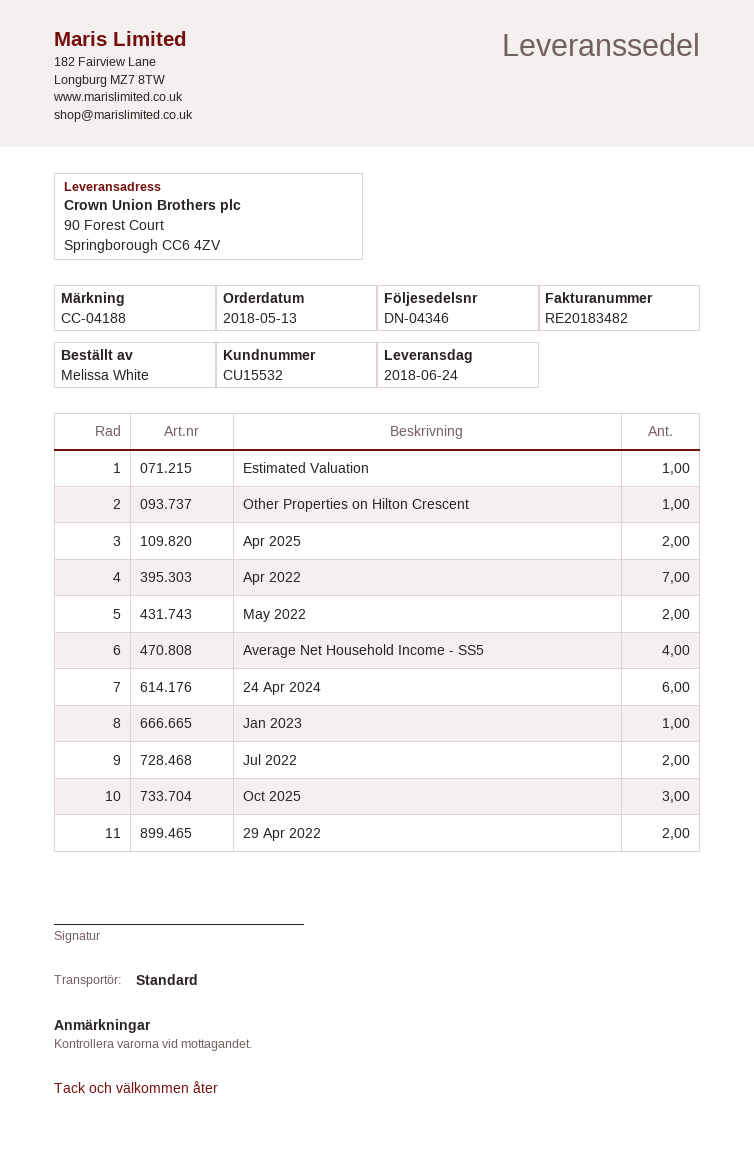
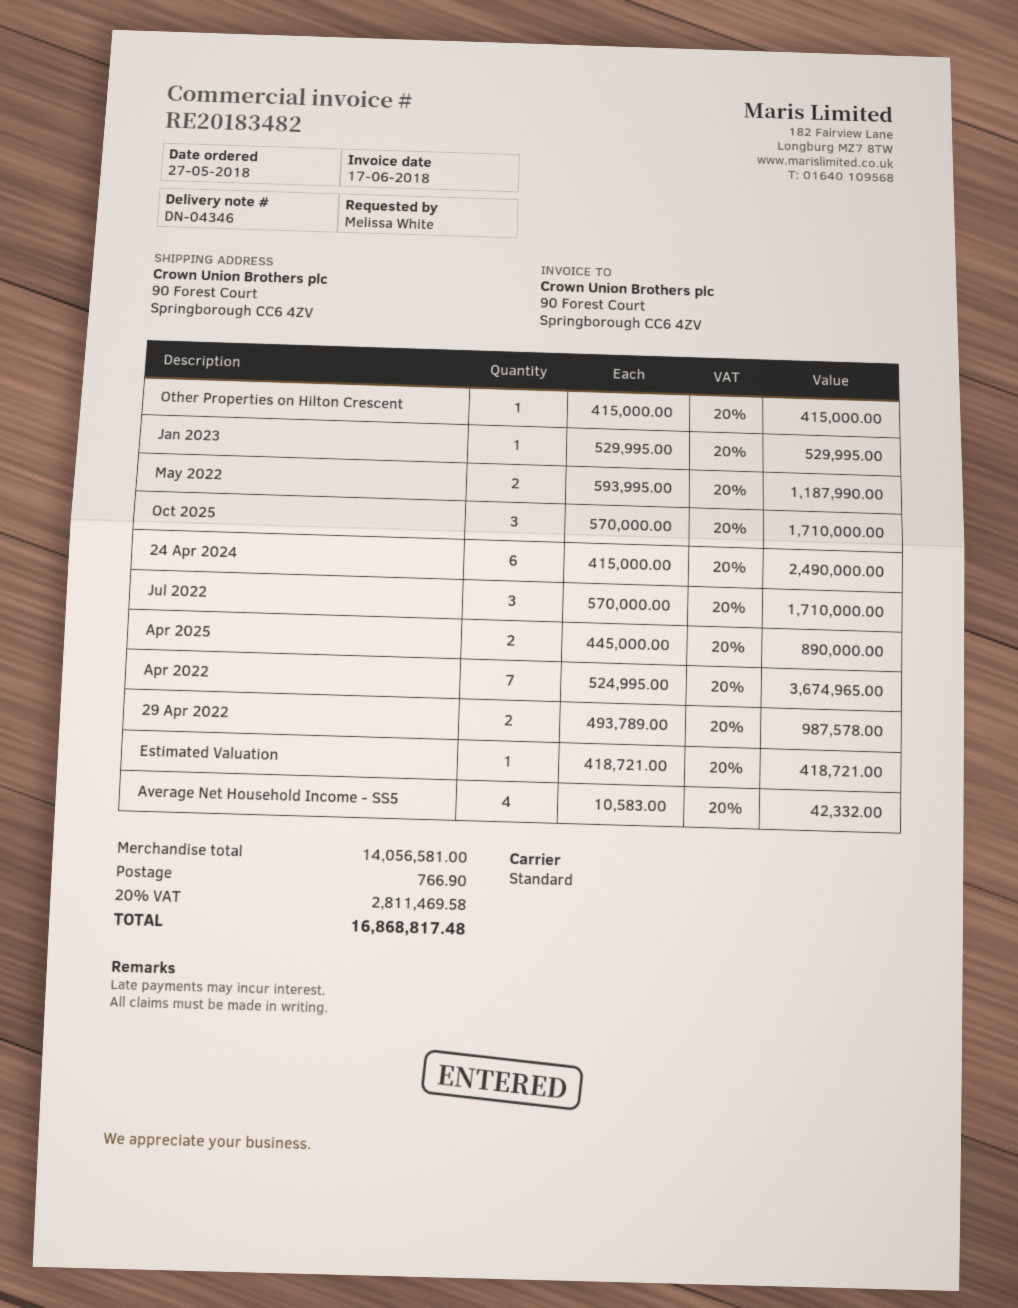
order date: 2018-05-13 -> 2018-05-27
Jul 2022: 2 -> 3

